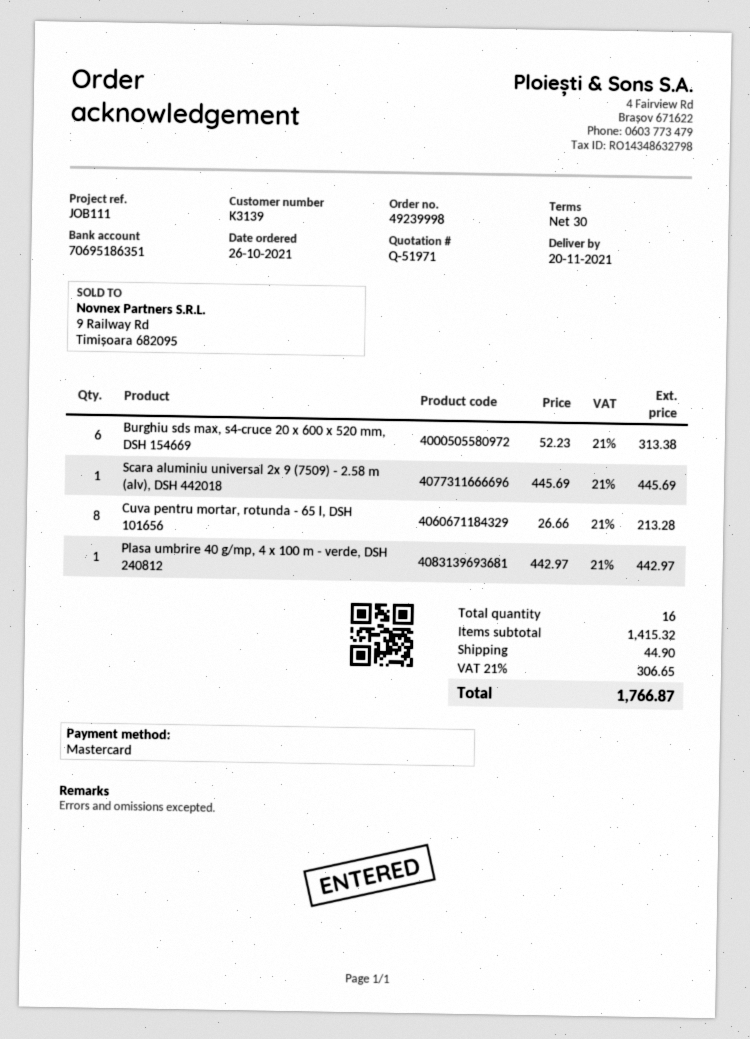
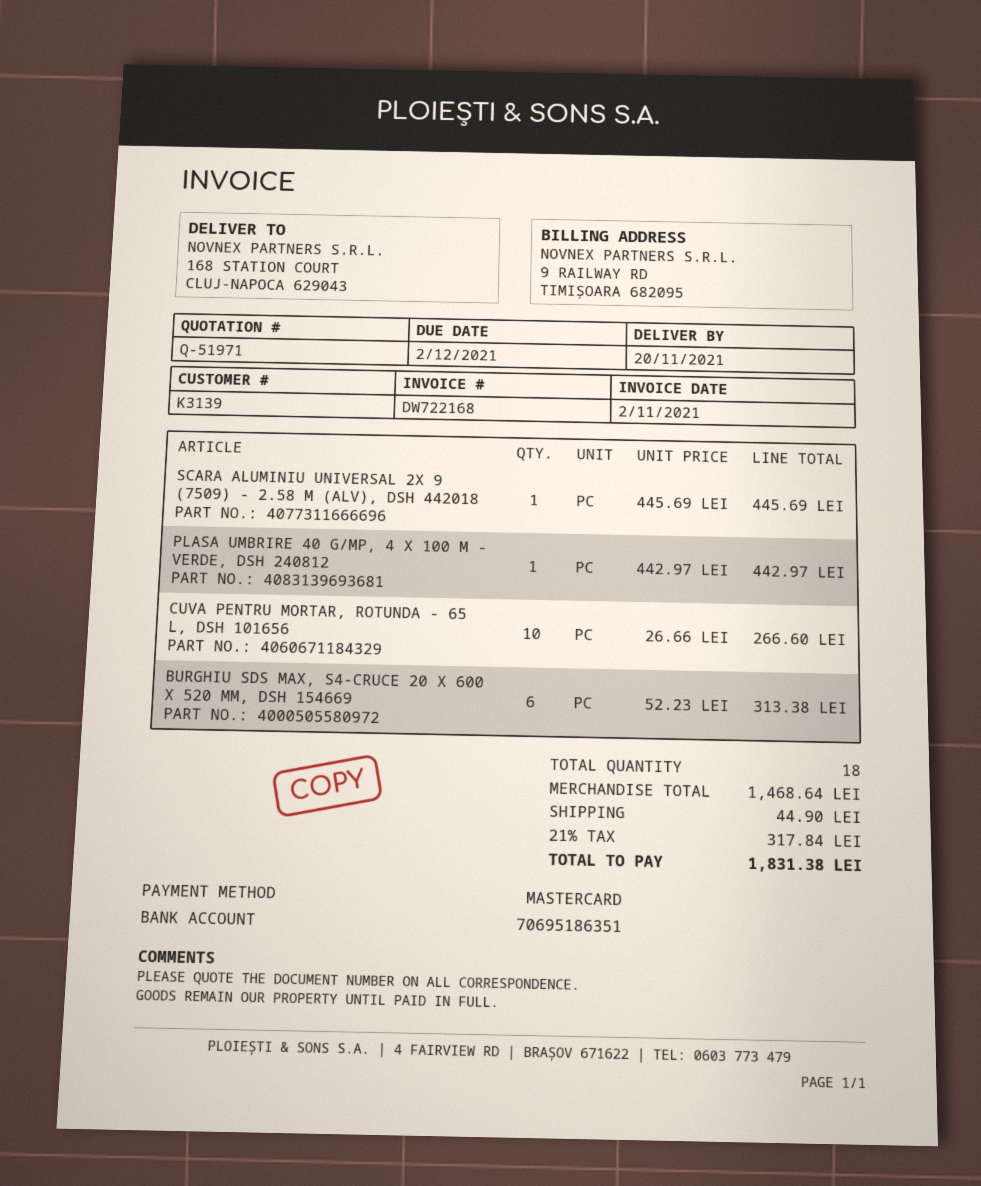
Cuva pentru mortar, rotunda - 65 l, DSH 101656: 8 x 26.66 = 213.28 -> 10 x 26.66 = 266.60
total quantity: 16 -> 18
subtotal: 1415.32 -> 1468.64
tax: 21% = 306.65 -> 21% = 317.84
total: 1766.87 -> 1831.38

